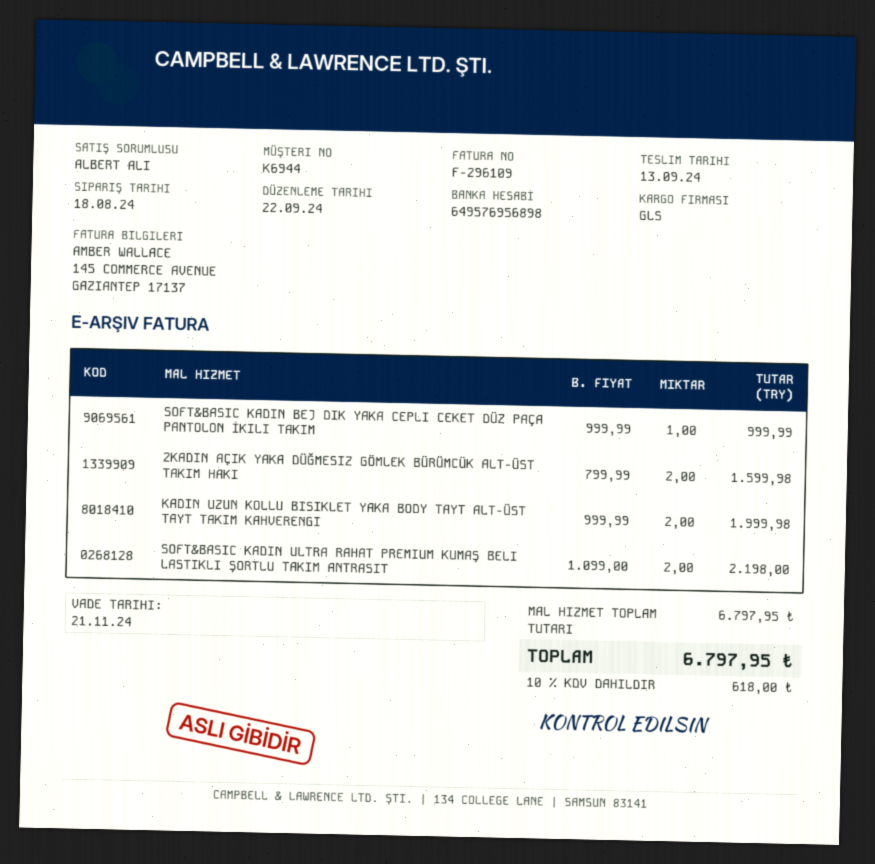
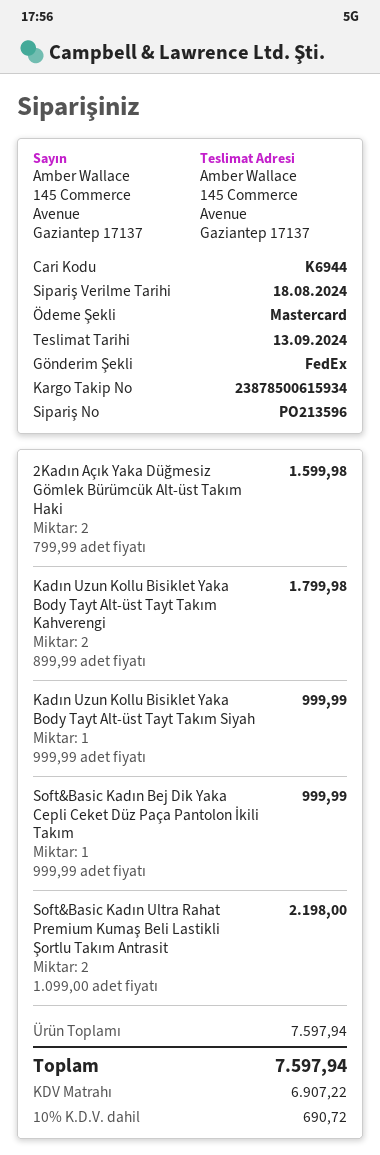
shipping method: GLS -> FedEx
KADIN UZUN KOLLU BISIKLET YAKA BODY TAYT ALT-ÜST TAYT TAKIM KAHVERENGI: 2 x 999.99 = 1999.98 -> 2 x 899.99 = 1799.98
Kadın Uzun Kollu Bisiklet Yaka Body Tayt Alt-üst Tayt Takım Siyah: none -> 1 x 999.99 = 999.99
subtotal: 6797.95 -> 7597.94
tax: 10% = 618.00 -> 10% = 690.72
total: 6797.95 -> 7597.94

